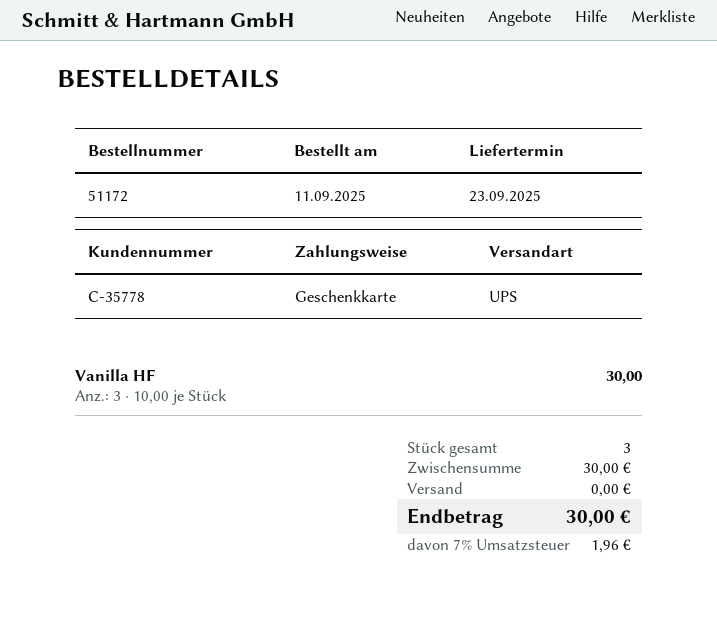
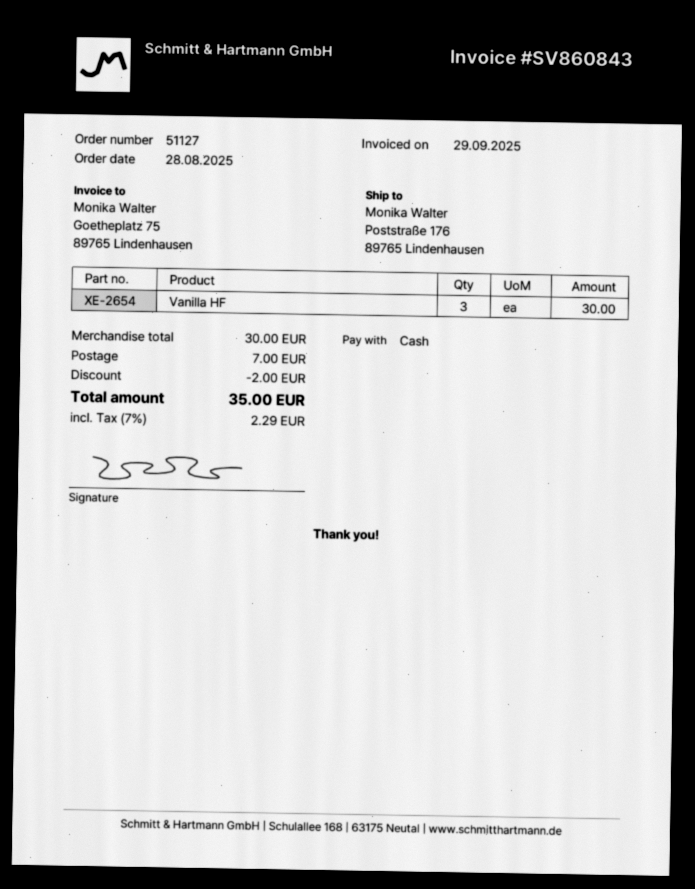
order number: 51172 -> 51127
order date: 2025-09-11 -> 2025-08-28
payment method: gift card -> cash
discount: none -> 2.00
shipping: 0.00 -> 7.00
tax: 7% = 1.96 -> 7% = 2.29
total: 30.00 -> 35.00

